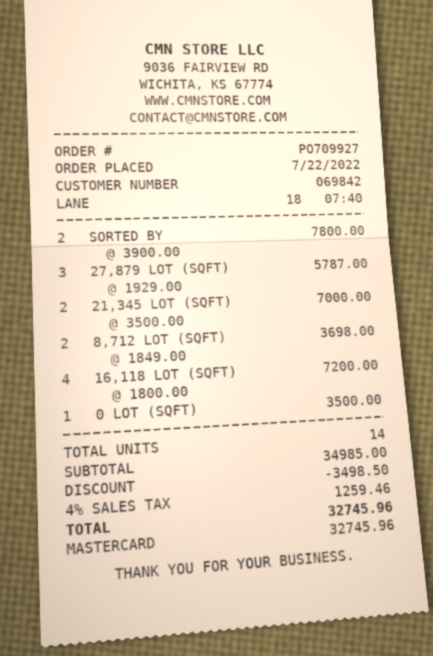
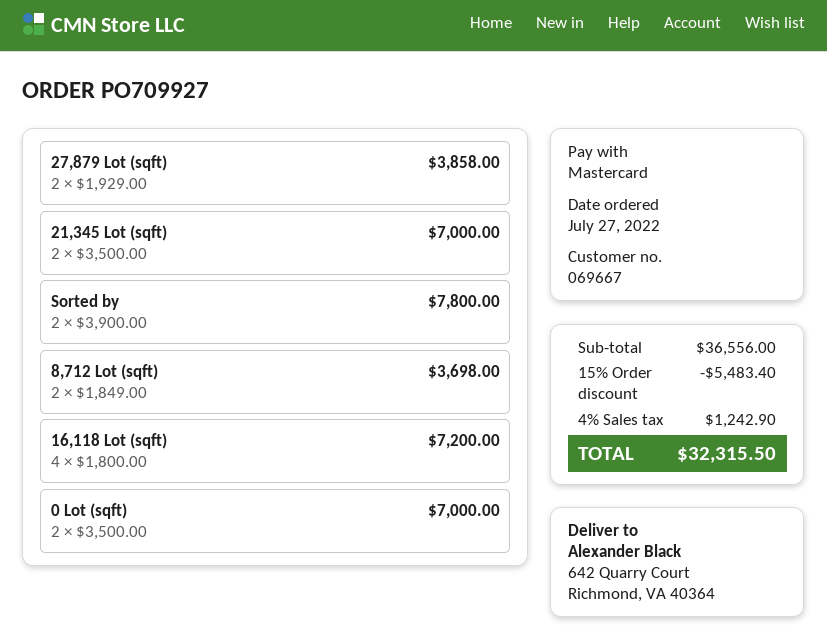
order date: 2022-07-22 -> 2022-07-27
customer number: 069842 -> 069667
27,879 LOT (SQFT): 3 x 1929.00 = 5787.00 -> 2 x 1929.00 = 3858.00
0 LOT (SQFT): 1 x 3500.00 = 3500.00 -> 2 x 3500.00 = 7000.00
subtotal: 34985.00 -> 36556.00
discount: 3498.50 -> 5483.40
tax: 4% = 1259.46 -> 4% = 1242.90
total: 32745.96 -> 32315.50

